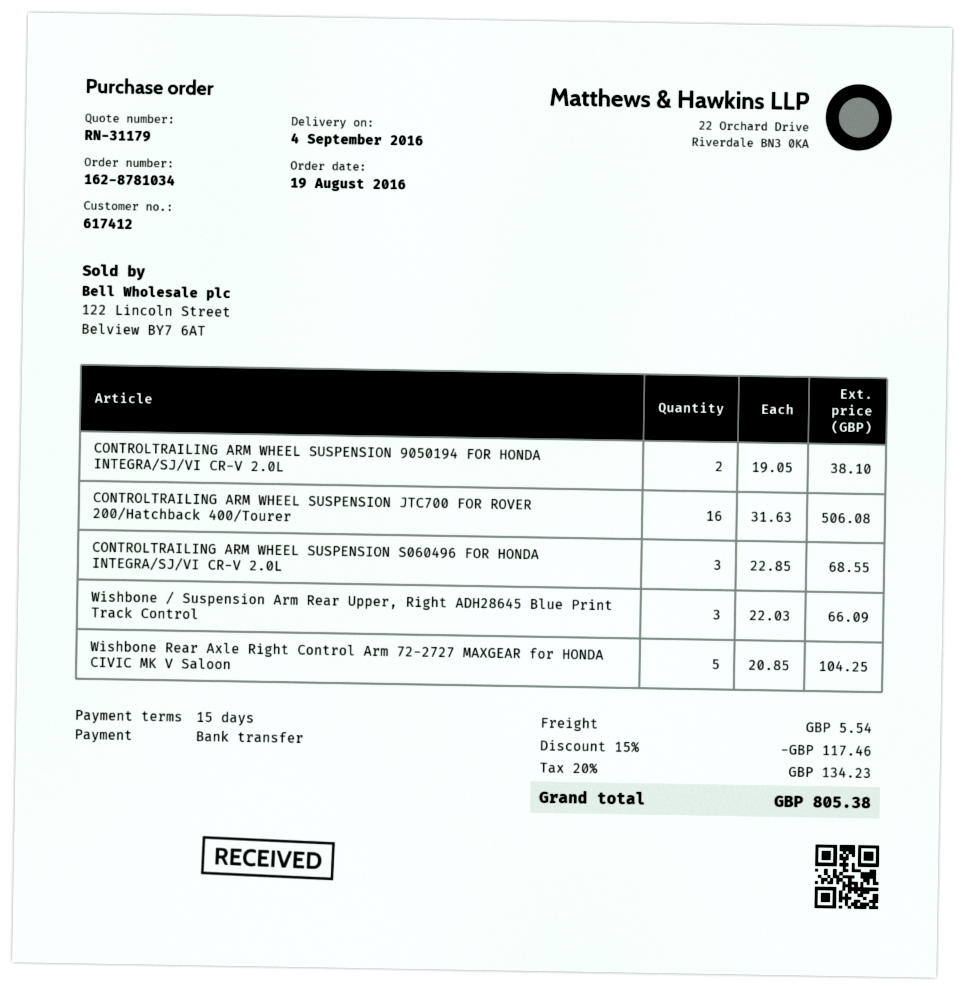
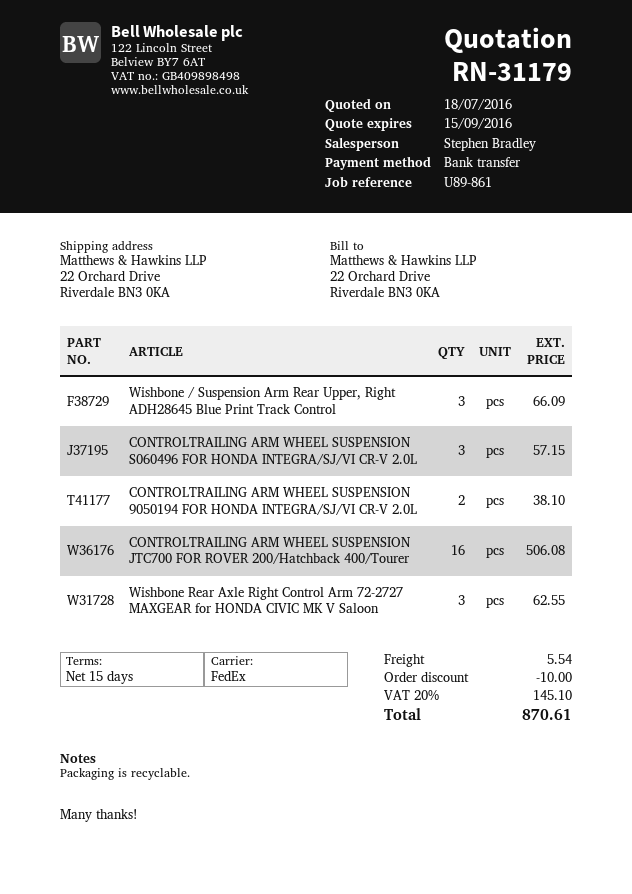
CONTROLTRAILING ARM WHEEL SUSPENSION S060496 FOR HONDA INTEGRA/SJ/VI CR-V 2.0L: 3 for 68.55 -> 3 for 57.15
Wishbone Rear Axle Right Control Arm 72-2727 MAXGEAR for HONDA CIVIC MK V Saloon: 5 for 104.25 -> 3 for 62.55
discount: 117.46 -> 10.00
tax: 20% = 134.23 -> 20% = 145.10
total: 805.38 -> 870.61

